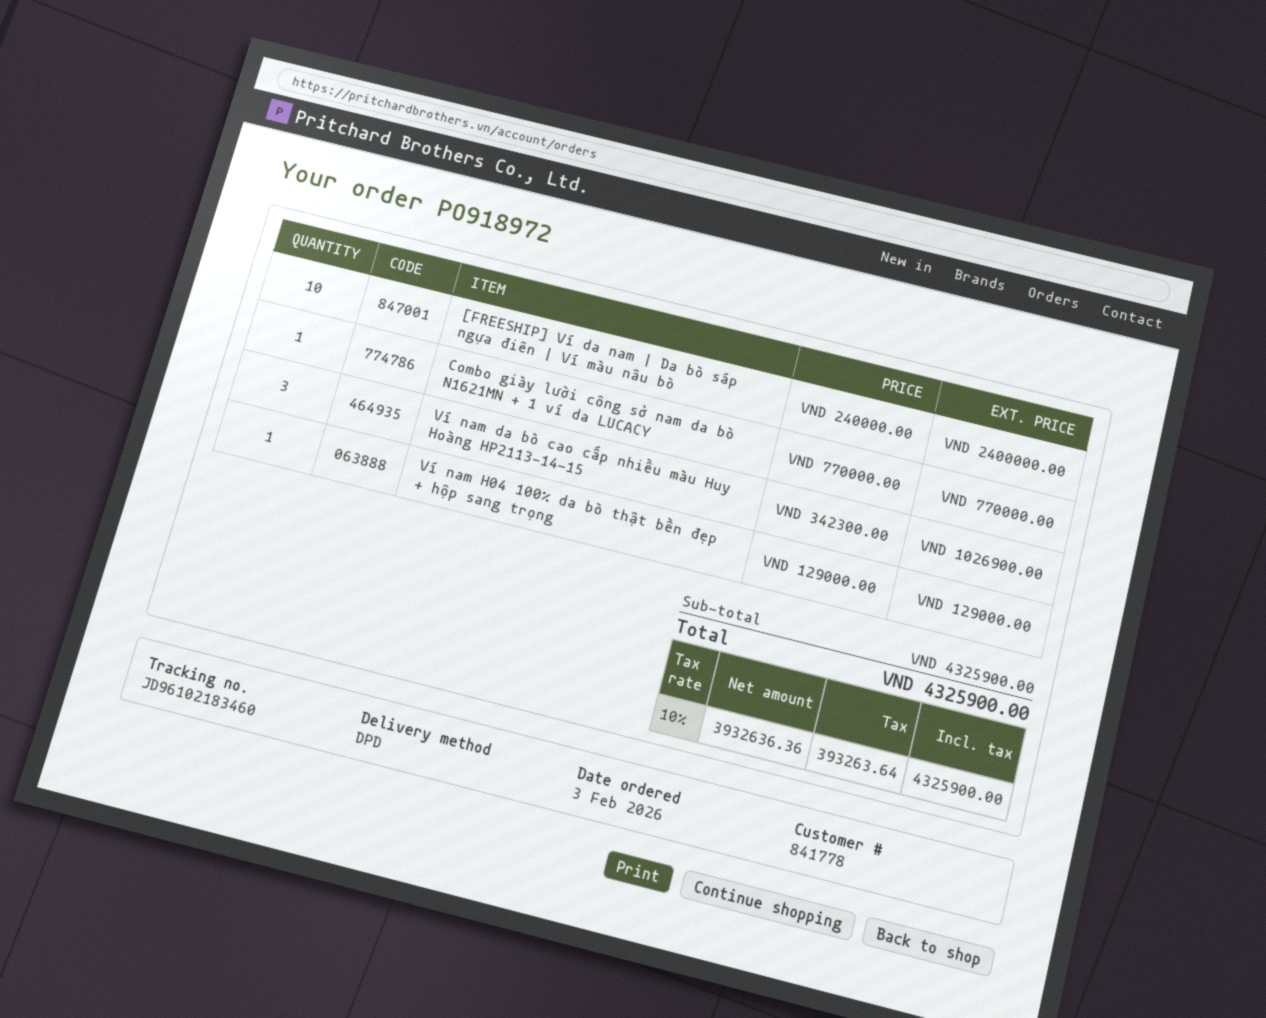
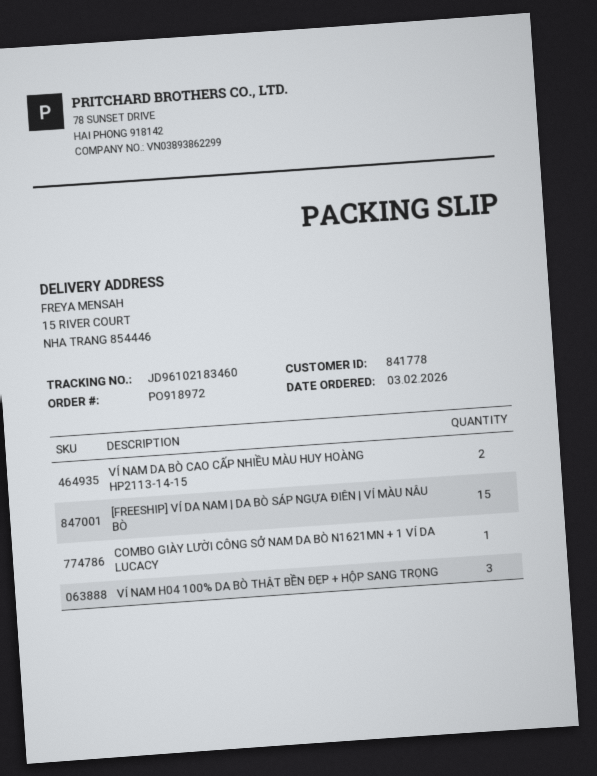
[FREESHIP] Ví da nam | Da bò sáp ngựa điên | Ví màu nâu bò: 10 -> 15
Ví nam da bò cao cấp nhiều màu Huy Hoàng HP2113-14-15: 3 -> 2
Ví nam H04 100% da bò thật bền đẹp + hộp sang trọng: 1 -> 3

